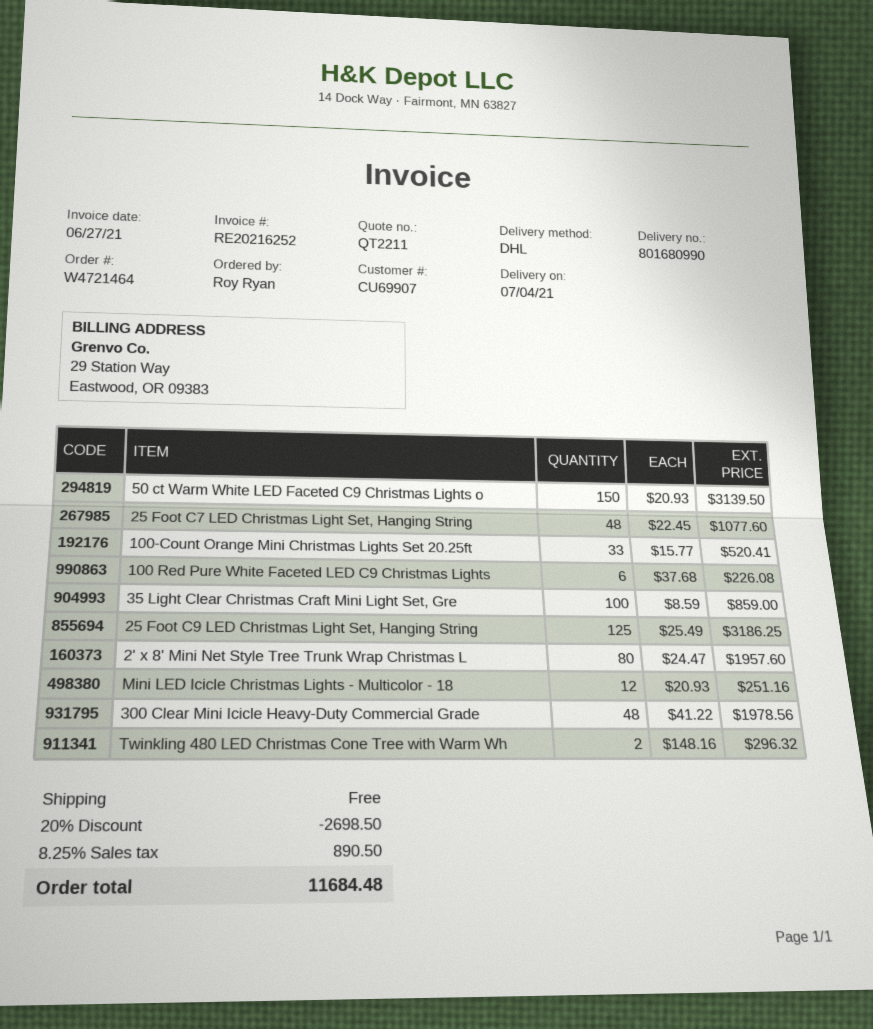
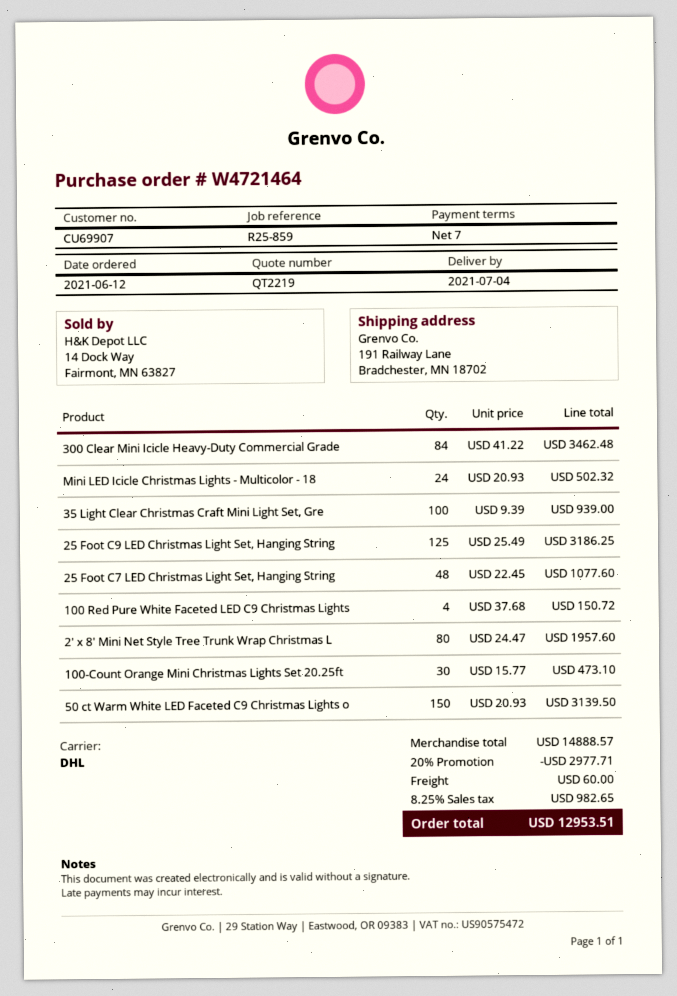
quote number: QT2211 -> QT2219
100-Count Orange Mini Christmas Lights Set 20.25ft: 33 x 15.77 = 520.41 -> 30 x 15.77 = 473.10
100 Red Pure White Faceted LED C9 Christmas Lights: 6 x 37.68 = 226.08 -> 4 x 37.68 = 150.72
35 Light Clear Christmas Craft Mini Light Set, Gre: 100 x 8.59 = 859.00 -> 100 x 9.39 = 939.00
Mini LED Icicle Christmas Lights - Multicolor - 18: 12 x 20.93 = 251.16 -> 24 x 20.93 = 502.32
300 Clear Mini Icicle Heavy-Duty Commercial Grade: 48 x 41.22 = 1978.56 -> 84 x 41.22 = 3462.48
Twinkling 480 LED Christmas Cone Tree with Warm Wh: 2 x 148.16 = 296.32 -> none
discount: 20% = 2698.50 -> 20% = 2977.71
shipping: 0.00 -> 60.00
tax: 8.25% = 890.50 -> 8.25% = 982.65
total: 11684.48 -> 12953.51

